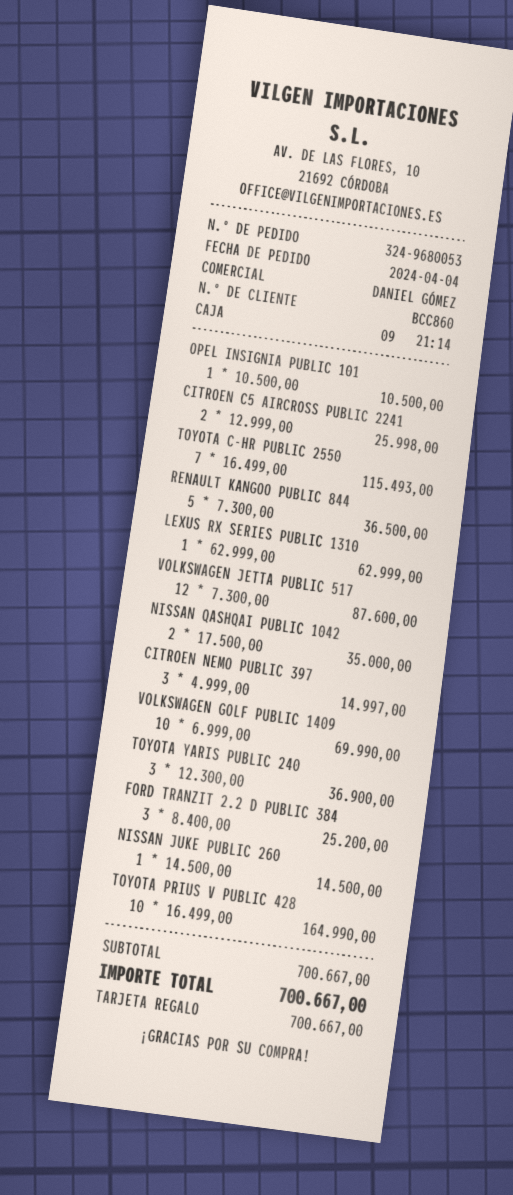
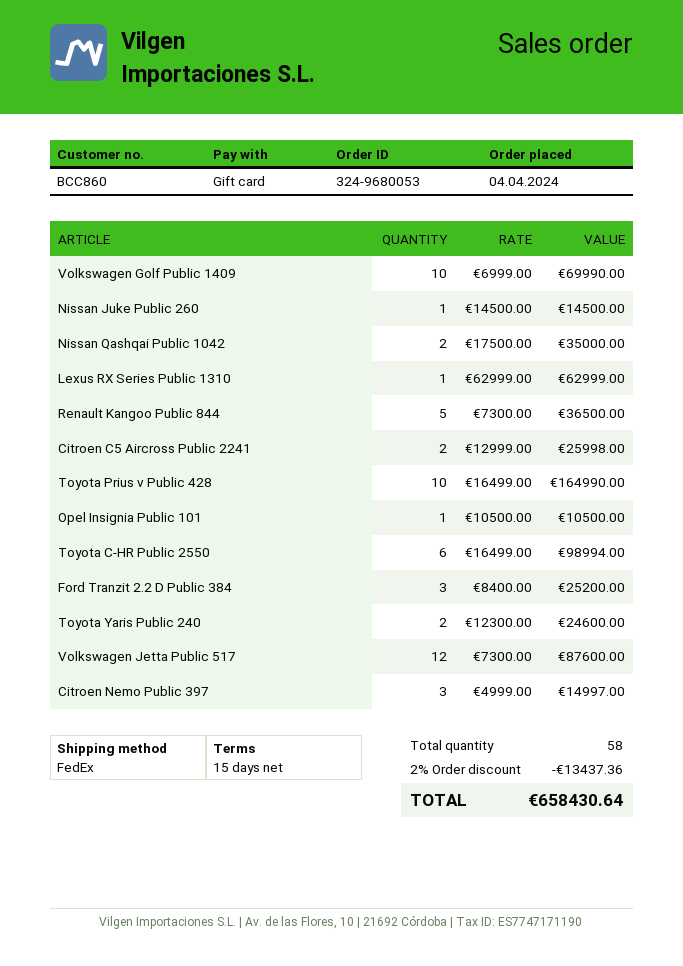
TOYOTA C-HR PUBLIC 2550: 7 x 16499.00 = 115493.00 -> 6 x 16499.00 = 98994.00
TOYOTA YARIS PUBLIC 240: 3 x 12300.00 = 36900.00 -> 2 x 12300.00 = 24600.00
discount: none -> 2% = 13437.36
total: 700667.00 -> 658430.64

